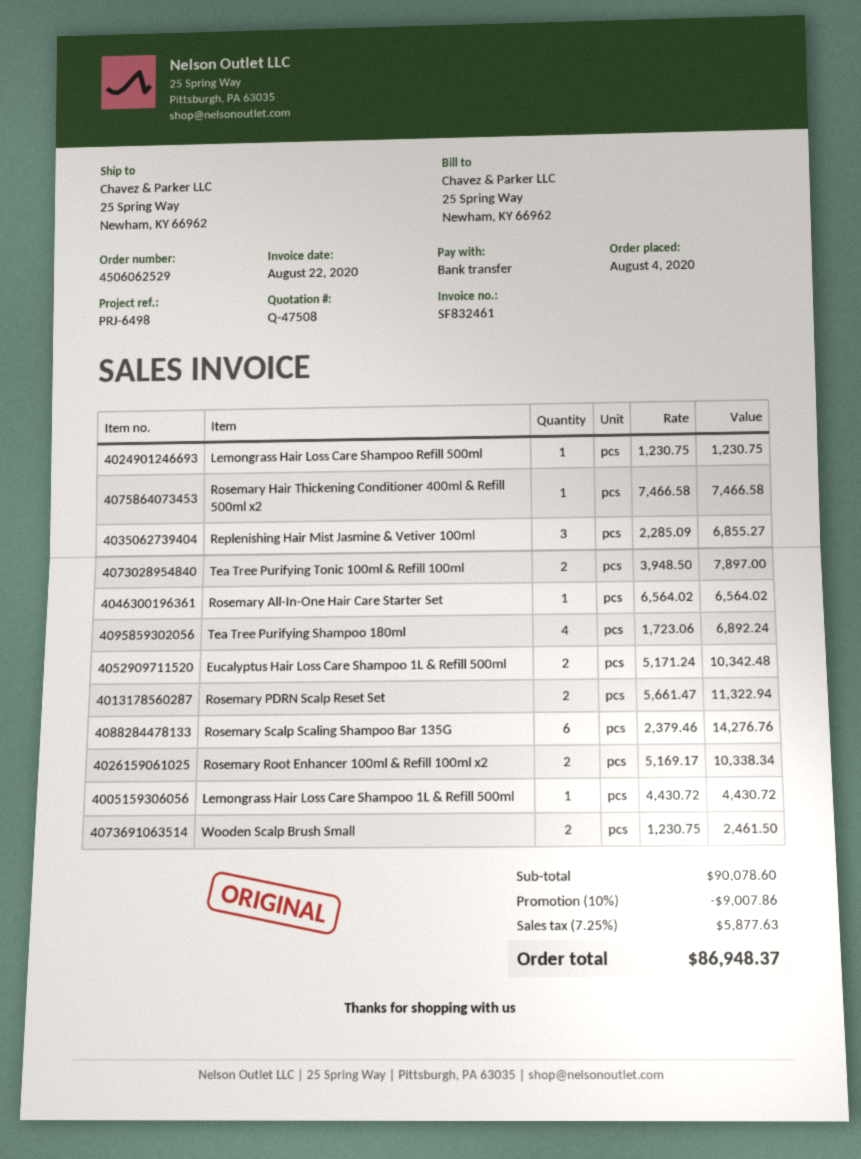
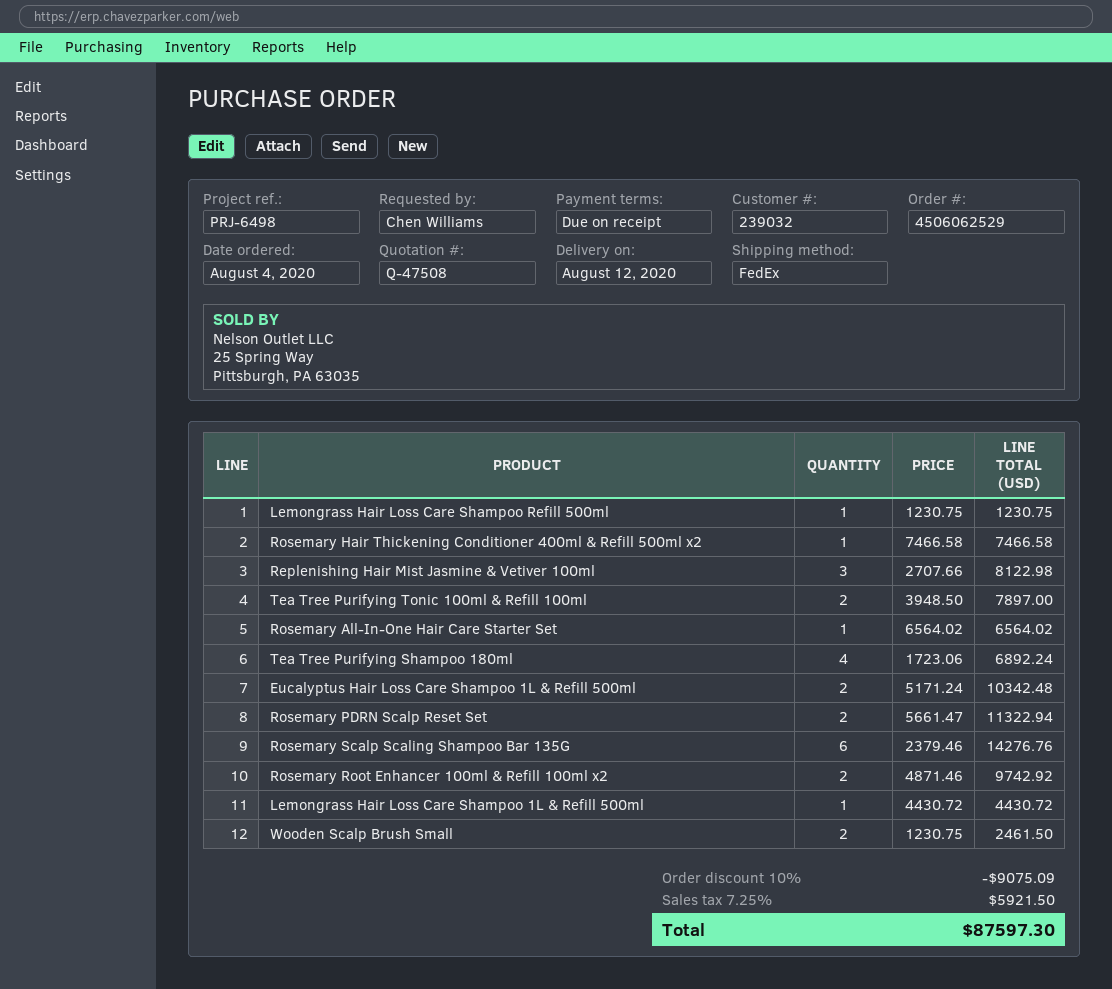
Replenishing Hair Mist Jasmine & Vetiver 100ml: 3 x 2285.09 = 6855.27 -> 3 x 2707.66 = 8122.98
Rosemary Root Enhancer 100ml & Refill 100ml x2: 2 x 5169.17 = 10338.34 -> 2 x 4871.46 = 9742.92
discount: 10% = 9007.86 -> 10% = 9075.09
tax: 7.25% = 5877.63 -> 7.25% = 5921.50
total: 86948.37 -> 87597.30

